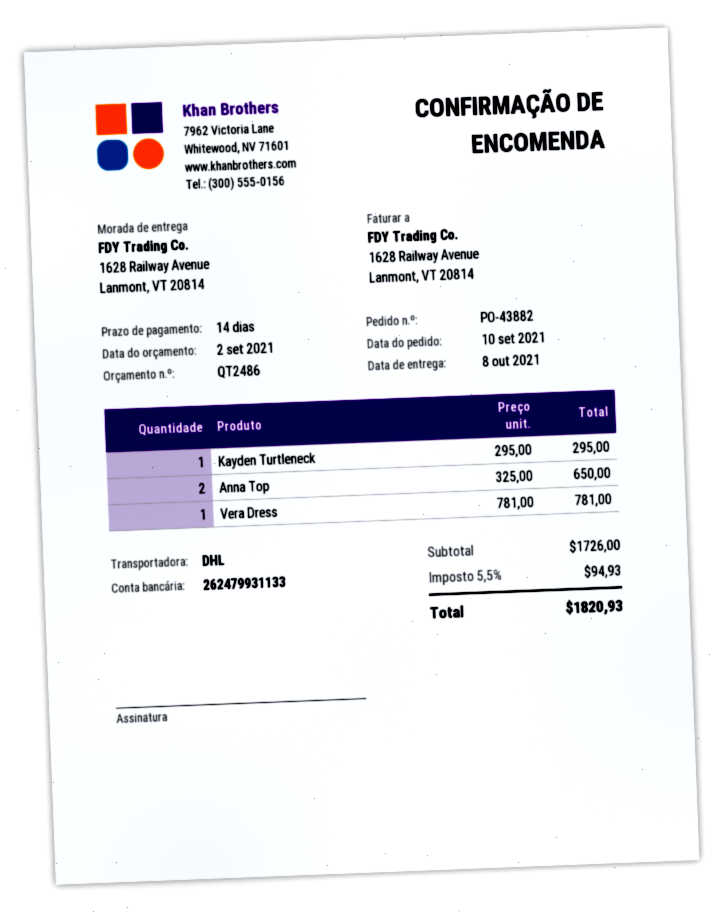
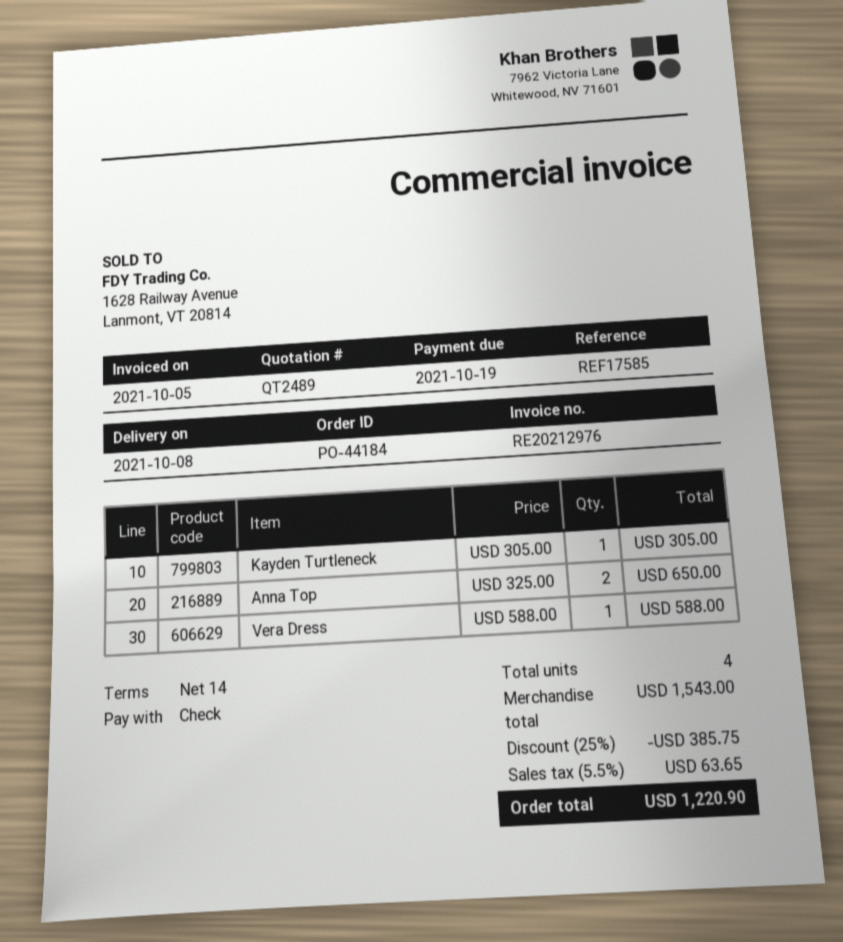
quote number: QT2486 -> QT2489
order number: PO-43882 -> PO-44184
Kayden Turtleneck: 1 x 295.00 = 295.00 -> 1 x 305.00 = 305.00
Vera Dress: 1 x 781.00 = 781.00 -> 1 x 588.00 = 588.00
subtotal: 1726.00 -> 1543.00
discount: none -> 25% = 385.75
tax: 5.5% = 94.93 -> 5.5% = 63.65
total: 1820.93 -> 1220.90

